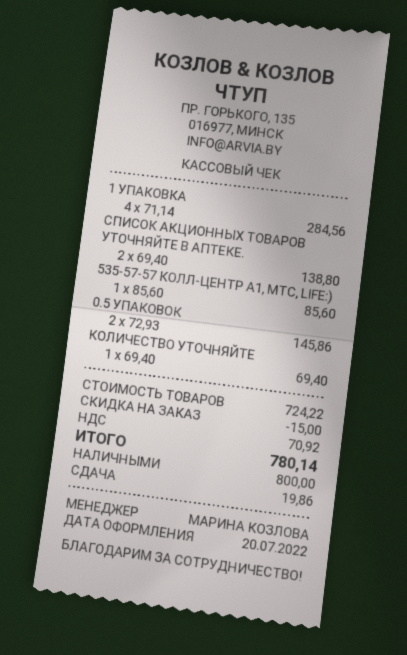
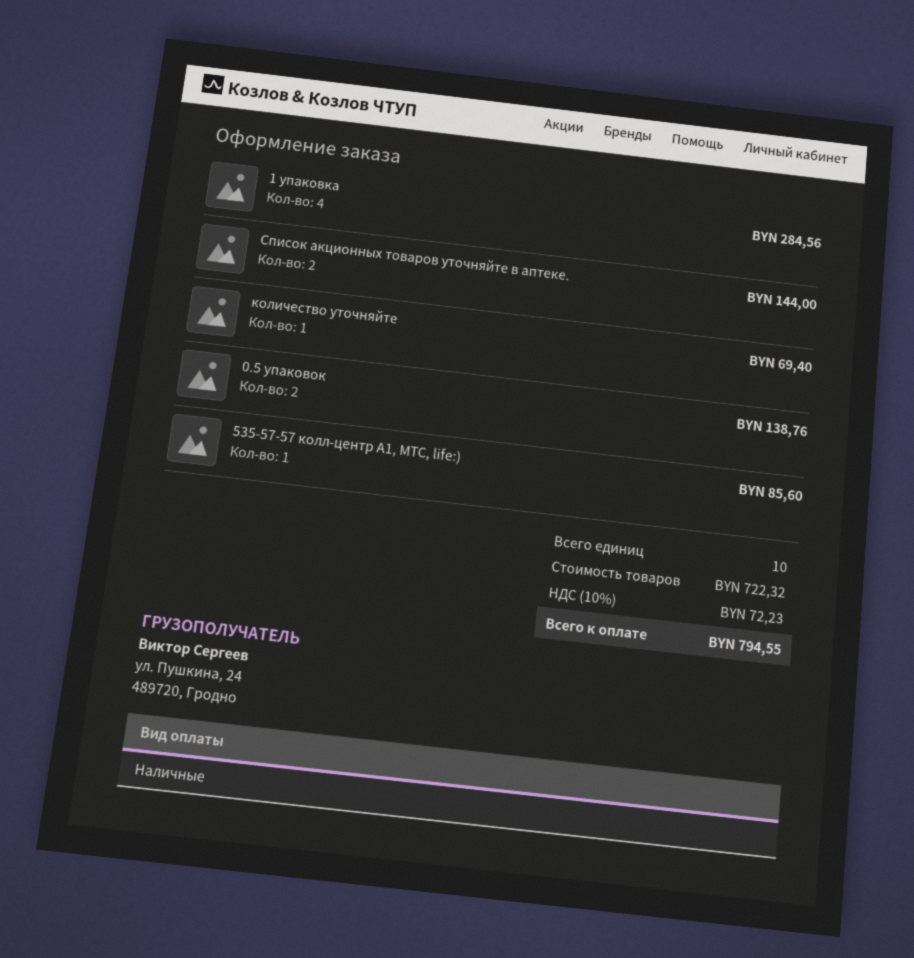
СПИСОК АКЦИОННЫХ ТОВАРОВ УТОЧНЯЙТЕ В АПТЕКЕ.: 2 for 138.80 -> 2 for 144.00
0.5 УПАКОВОК: 2 for 145.86 -> 2 for 138.76
subtotal: 724.22 -> 722.32
discount: 15.00 -> none
tax: 70.92 -> 72.23
total: 780.14 -> 794.55

